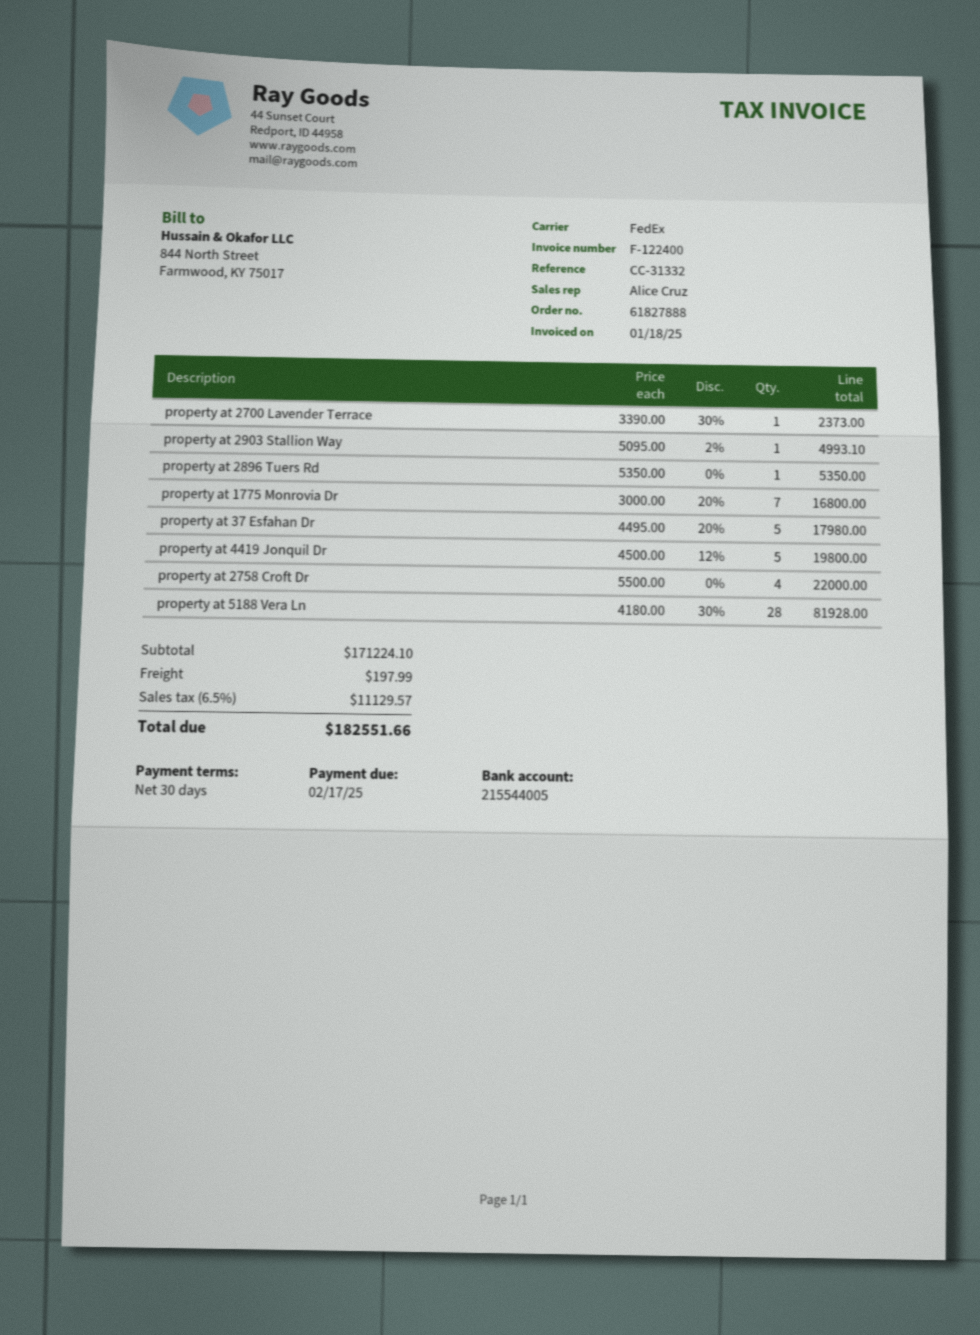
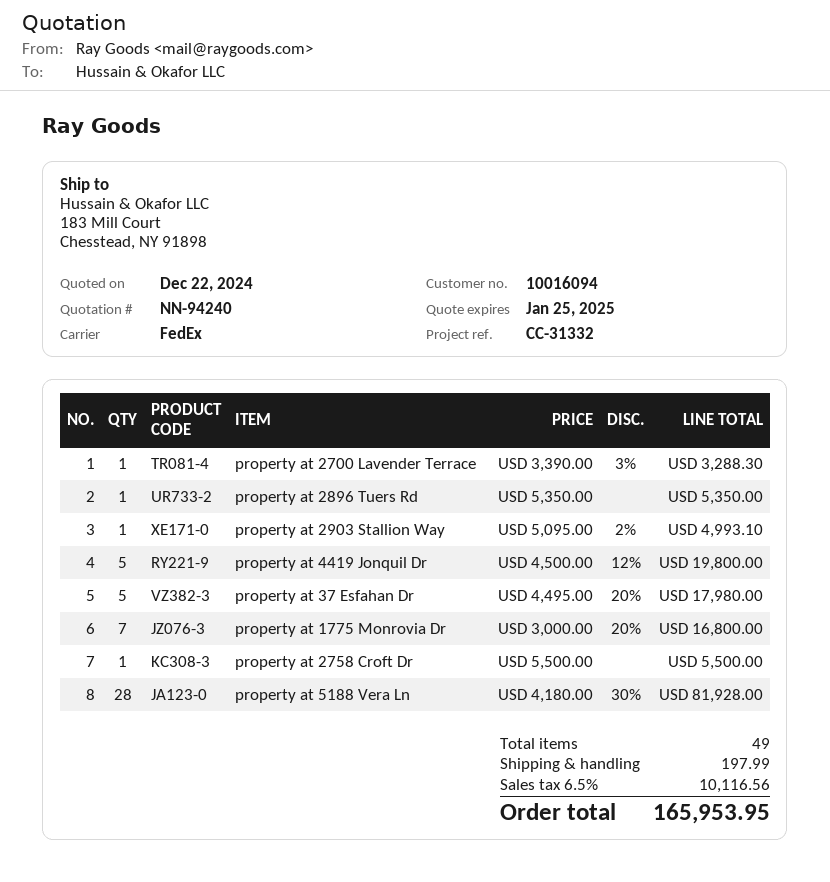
property at 2700 Lavender Terrace: 1 x 3390.00 - 30% = 2373.00 -> 1 x 3390.00 - 3% = 3288.30
property at 2758 Croft Dr: 4 x 5500.00 = 22000.00 -> 1 x 5500.00 = 5500.00
tax: 6.5% = 11129.57 -> 6.5% = 10116.56
total: 182551.66 -> 165953.95

